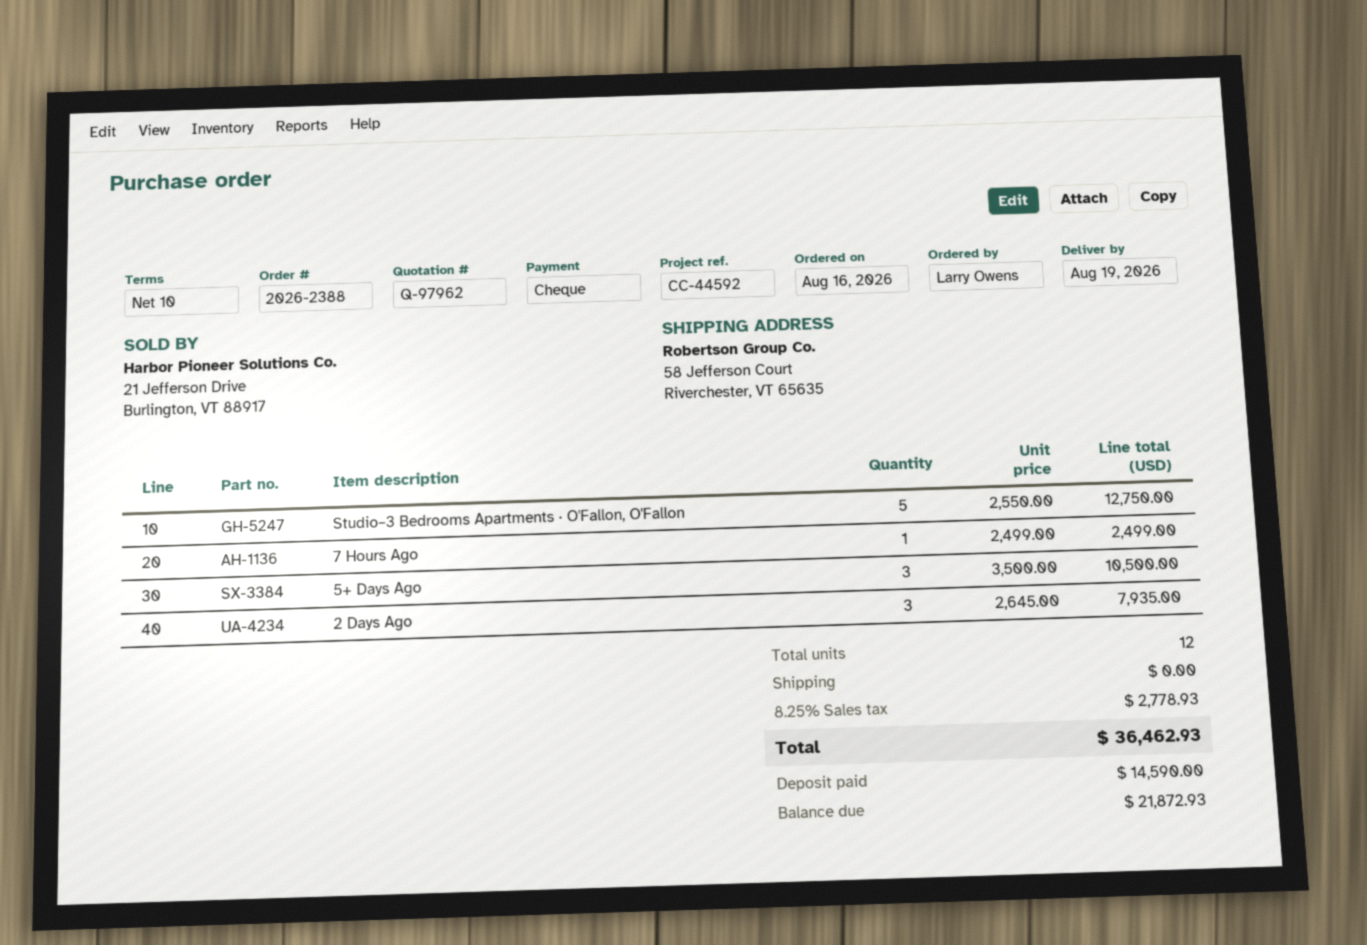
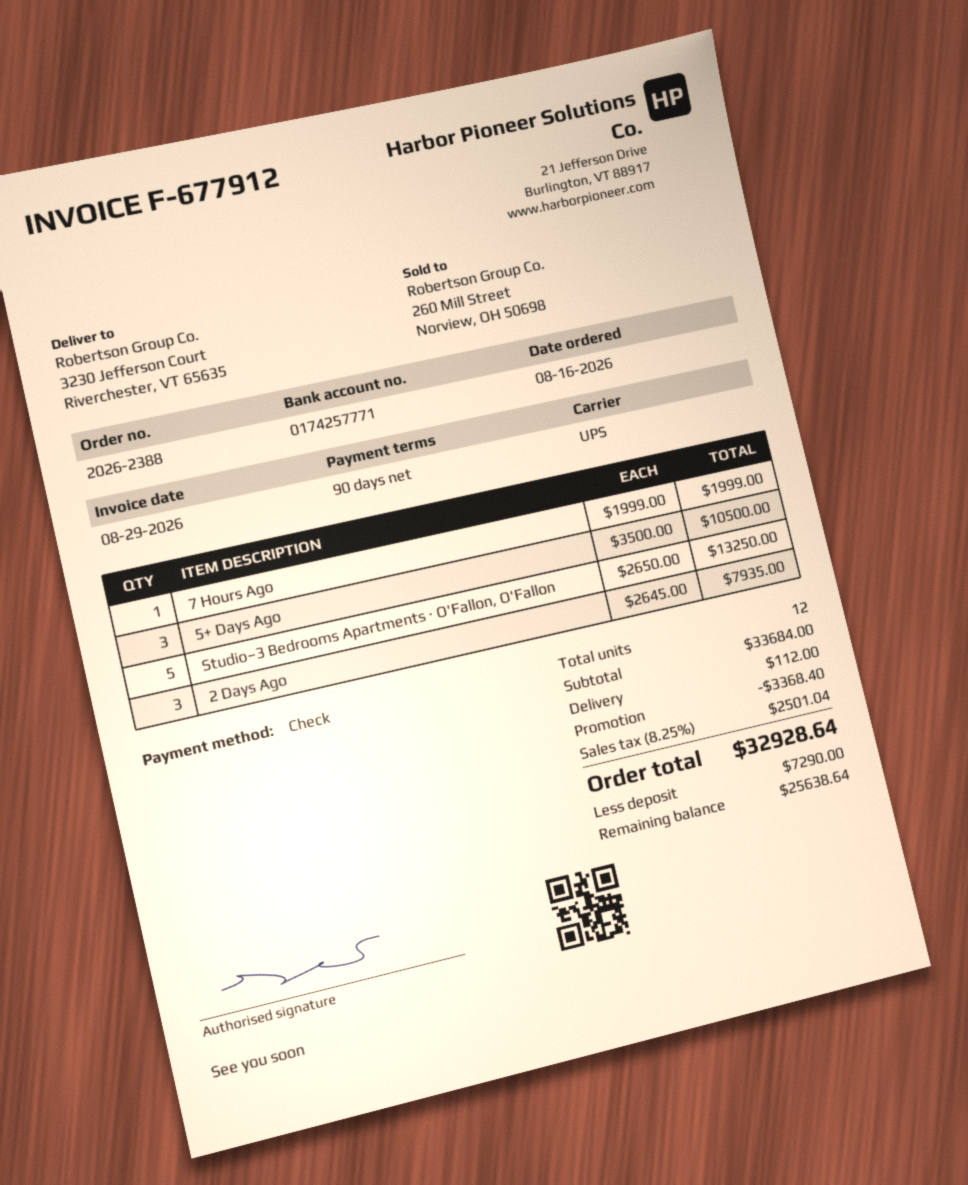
payment terms: 10 days -> 90 days
ship to: 58 Jefferson Court, Riverchester, VT 65635 -> 3230 Jefferson Court, Riverchester, VT 65635
Studio–3 Bedrooms Apartments · O'Fallon, O'Fallon: 5 x 2550.00 = 12750.00 -> 5 x 2650.00 = 13250.00
7 Hours Ago: 1 x 2499.00 = 2499.00 -> 1 x 1999.00 = 1999.00
discount: none -> 3368.40
shipping: 0.00 -> 112.00
tax: 8.25% = 2778.93 -> 8.25% = 2501.04
total: 36462.93 -> 32928.64
deposit: 14590.00 -> 7290.00
balance: 21872.93 -> 25638.64

